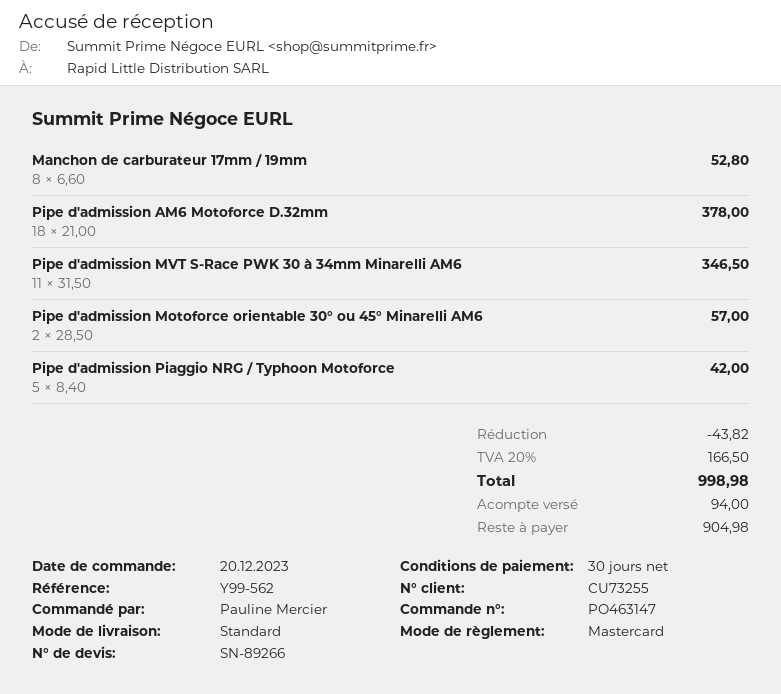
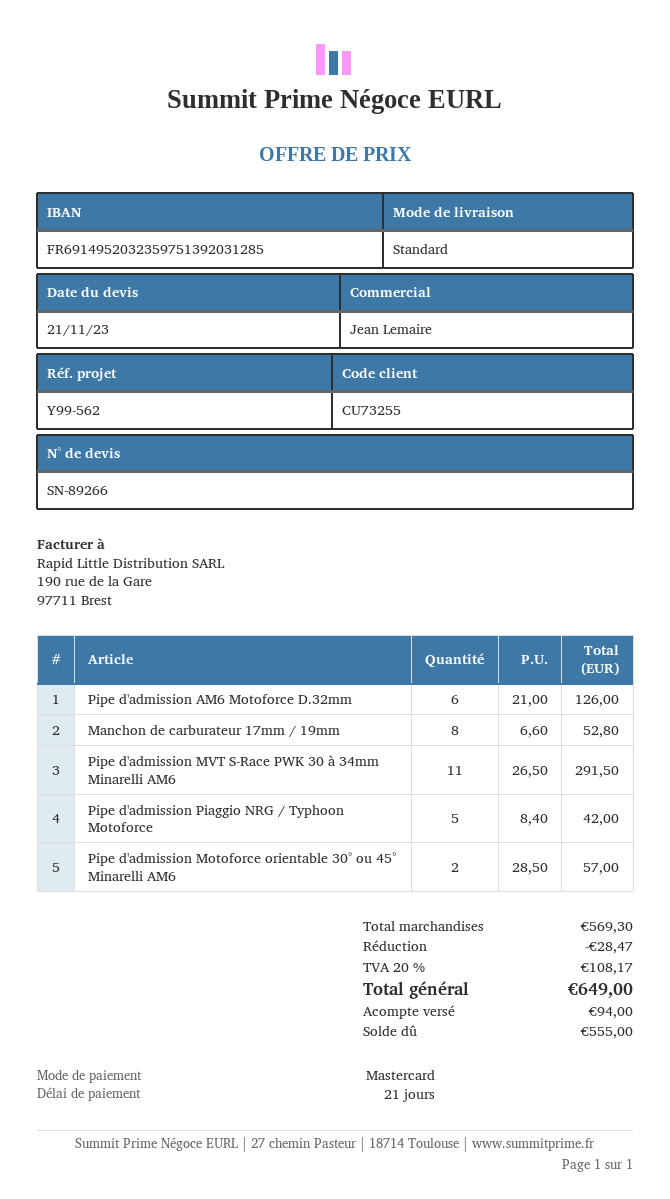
payment terms: 30 days -> 21 days
Pipe d'admission AM6 Motoforce D.32mm: 18 x 21.00 = 378.00 -> 6 x 21.00 = 126.00
Pipe d'admission MVT S-Race PWK 30 à 34mm Minarelli AM6: 11 x 31.50 = 346.50 -> 11 x 26.50 = 291.50
discount: 43.82 -> 28.47
tax: 20% = 166.50 -> 20% = 108.17
total: 998.98 -> 649.00
balance: 904.98 -> 555.00

